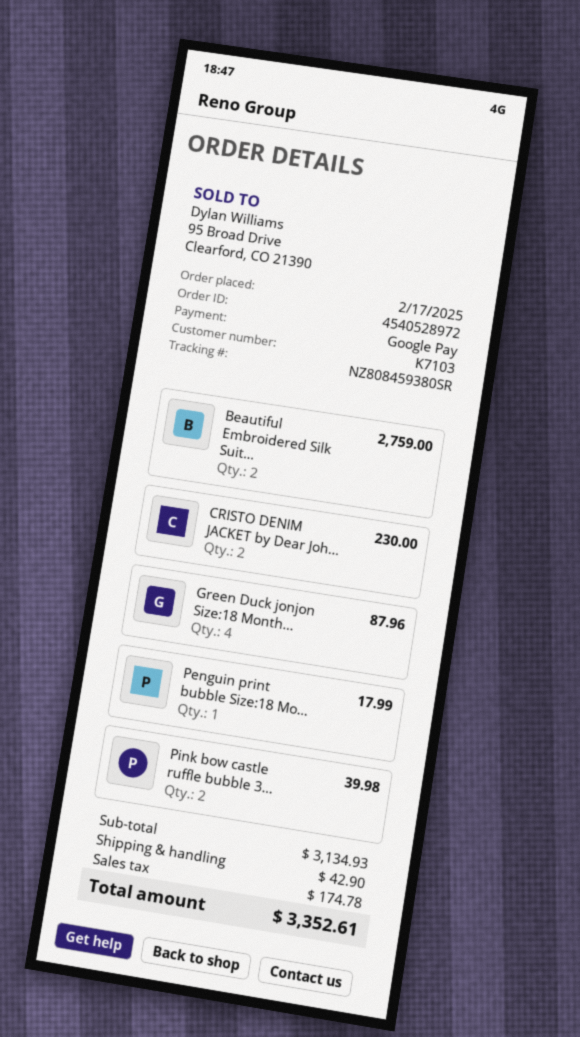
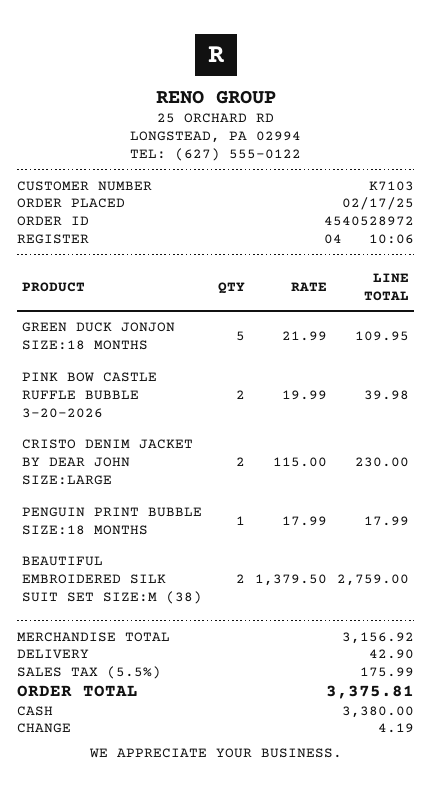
payment method: Google Pay -> cash
Green Duck jonjon Size:18 Month...: 4 for 87.96 -> 5 for 109.95
subtotal: 3134.93 -> 3156.92
tax: 174.78 -> 175.99
total: 3352.61 -> 3375.81

